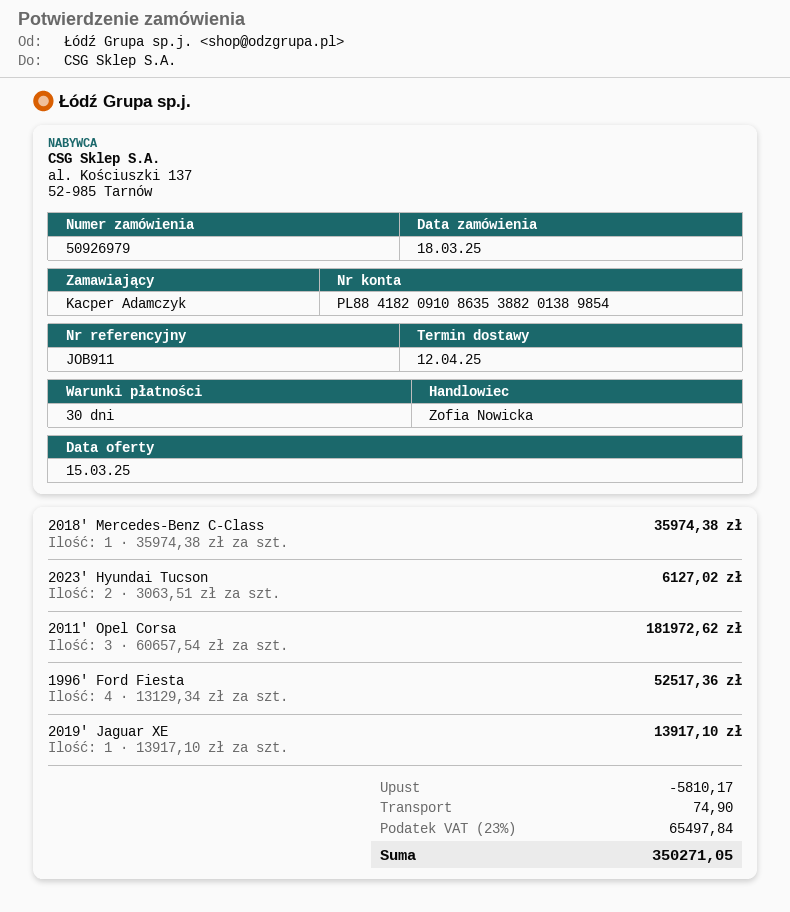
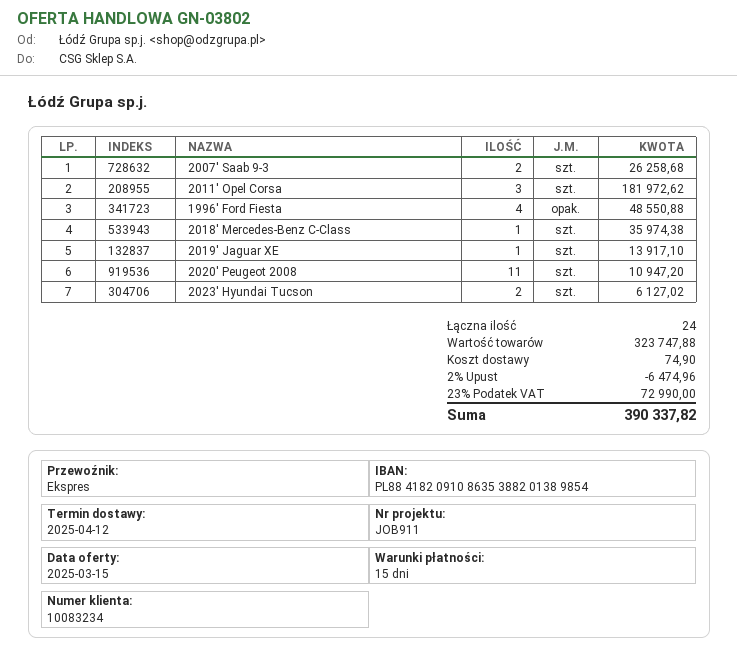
payment terms: 30 days -> 15 days
1996' Ford Fiesta: 4 for 52517.36 -> 4 for 48550.88
2007' Saab 9-3: none -> 2 for 26258.68
2020' Peugeot 2008: none -> 11 for 10947.20
discount: 5810.17 -> 6474.96
tax: 23% = 65497.84 -> 23% = 72990.00
total: 350271.05 -> 390337.82

